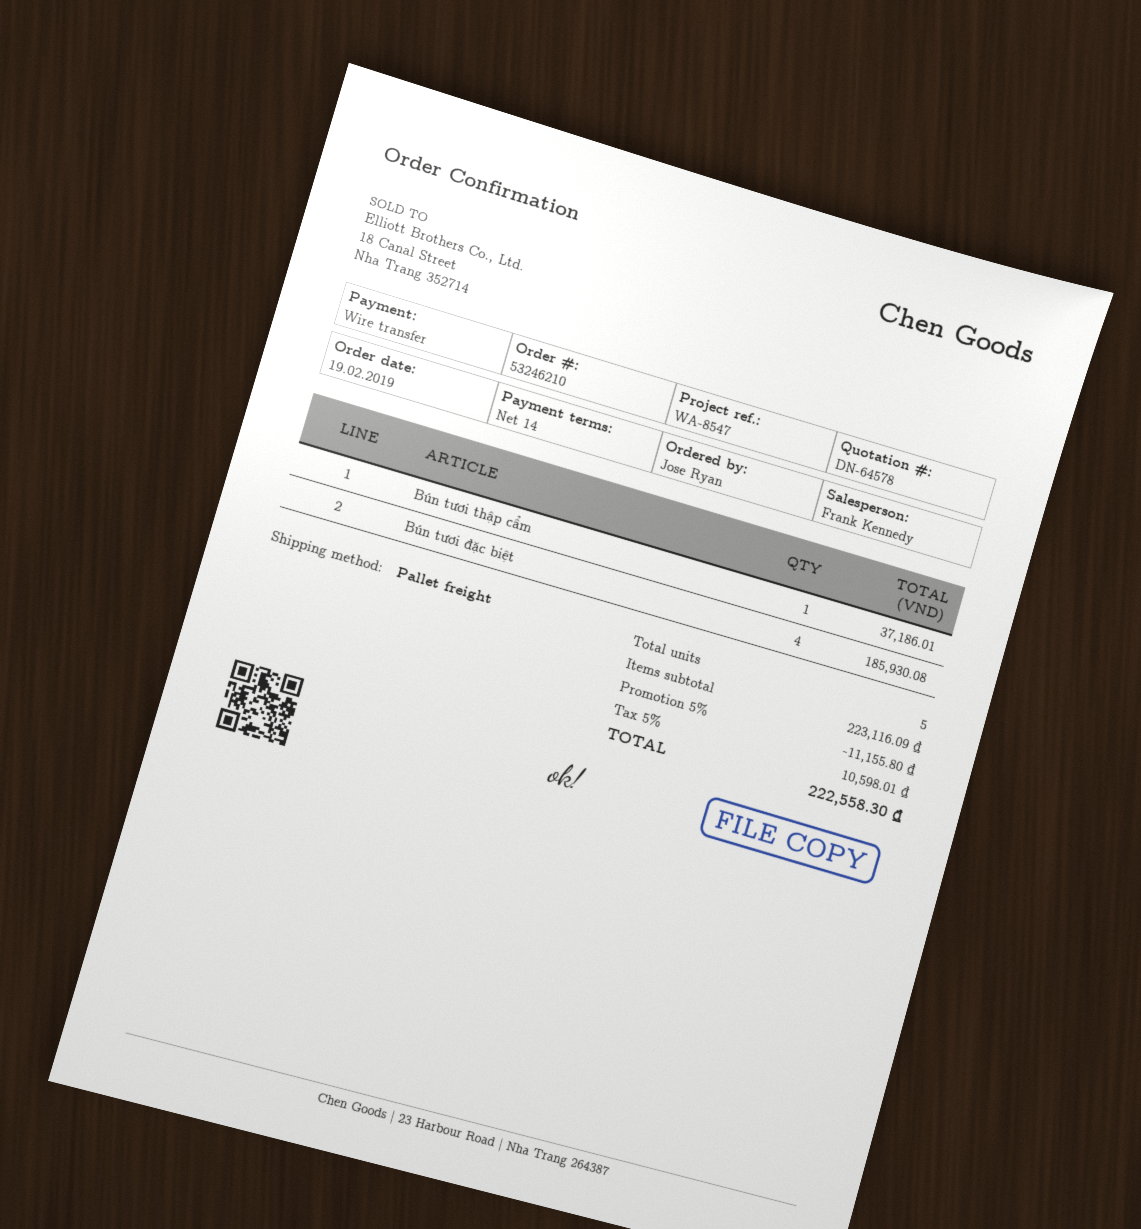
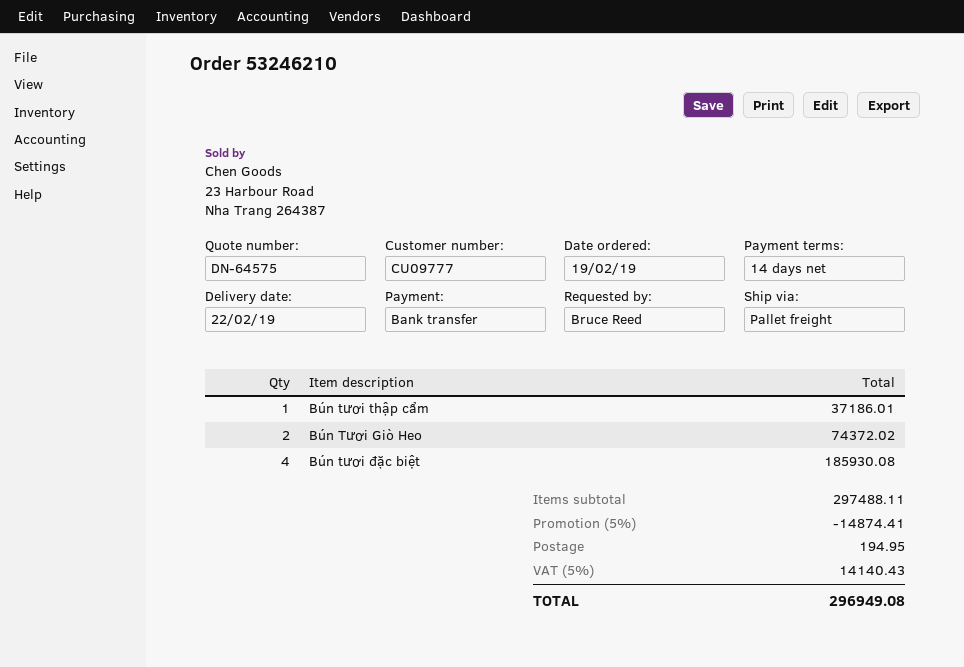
quote number: DN-64578 -> DN-64575
ordered by: Jose Ryan -> Bruce Reed
Bún Tươi Giò Heo: none -> 2 for 74372.02
subtotal: 223116.09 -> 297488.11
discount: 5% = 11155.80 -> 5% = 14874.41
shipping: none -> 194.95
tax: 5% = 10598.01 -> 5% = 14140.43
total: 222558.30 -> 296949.08

